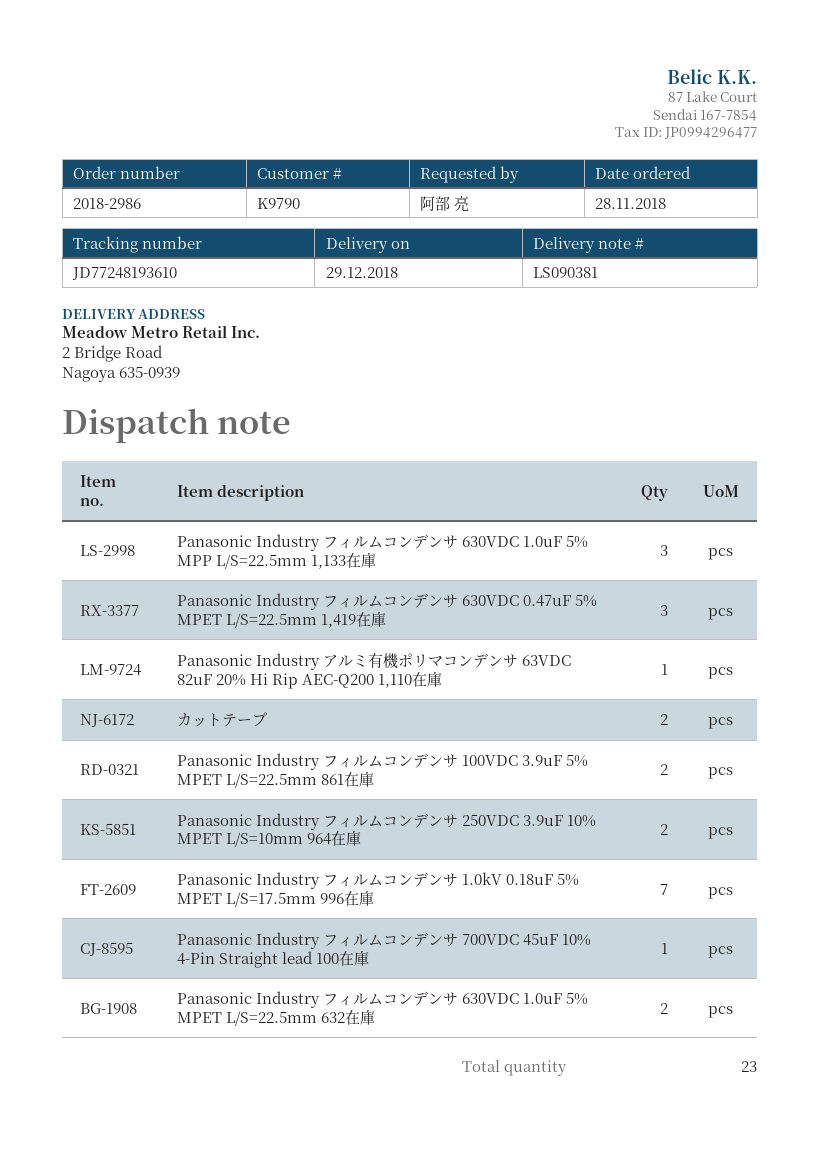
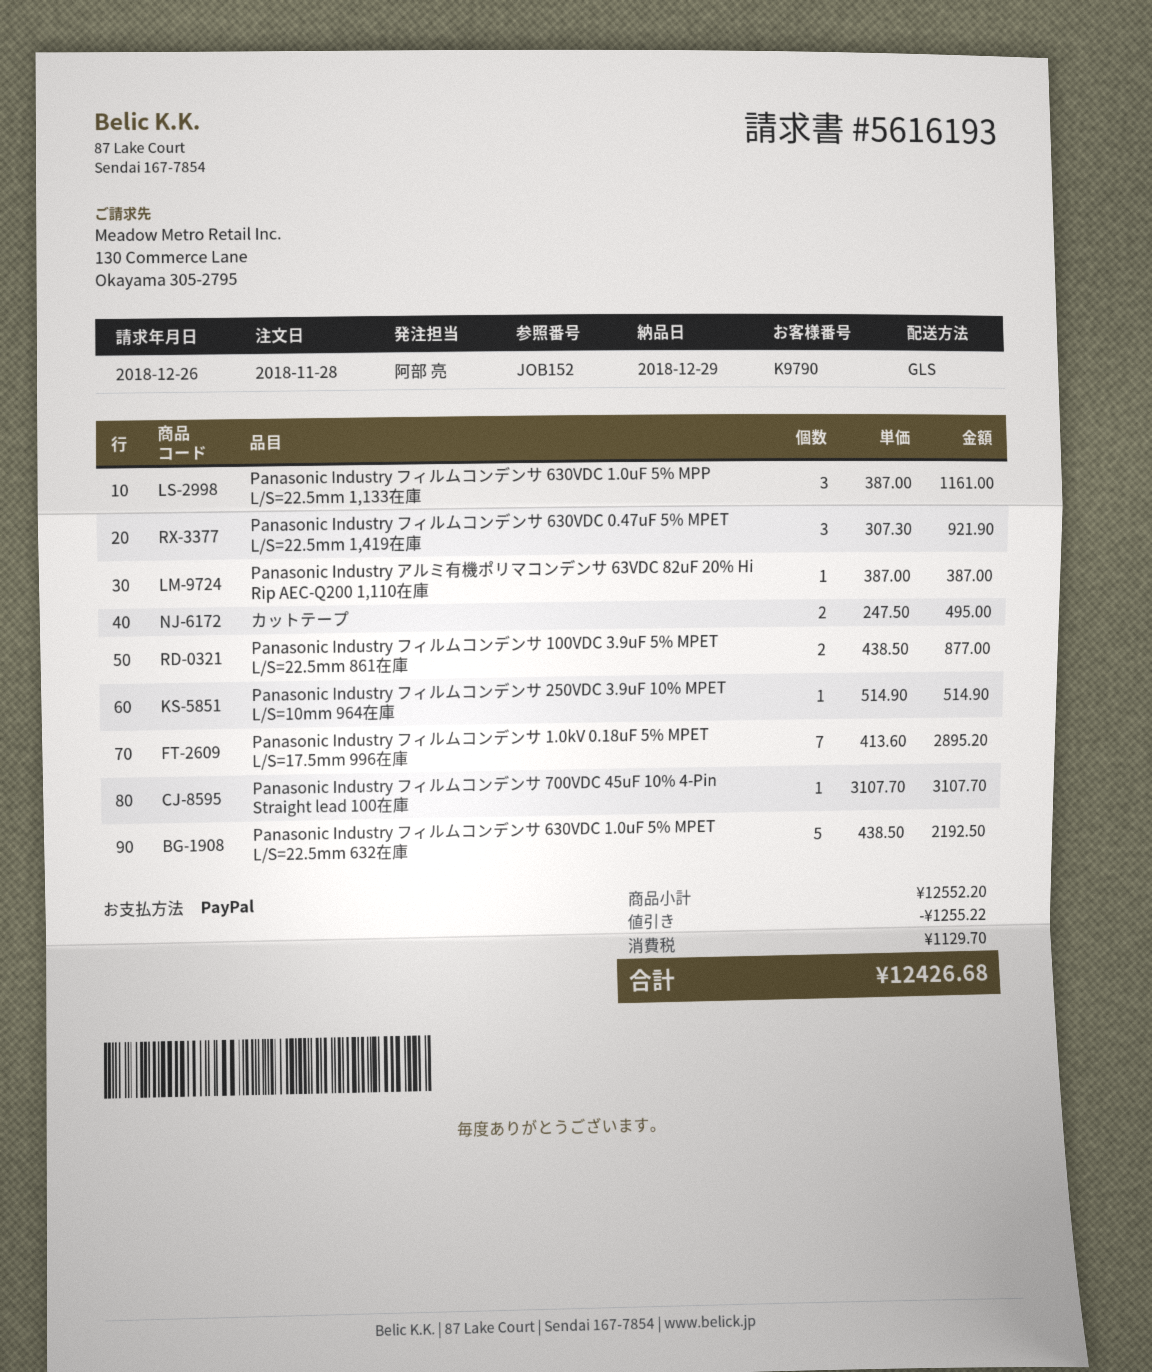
Panasonic Industry フィルムコンデンサ 250VDC 3.9uF 10% MPET L/S=10mm 964在庫: 2 -> 1
Panasonic Industry フィルムコンデンサ 630VDC 1.0uF 5% MPET L/S=22.5mm 632在庫: 2 -> 5

